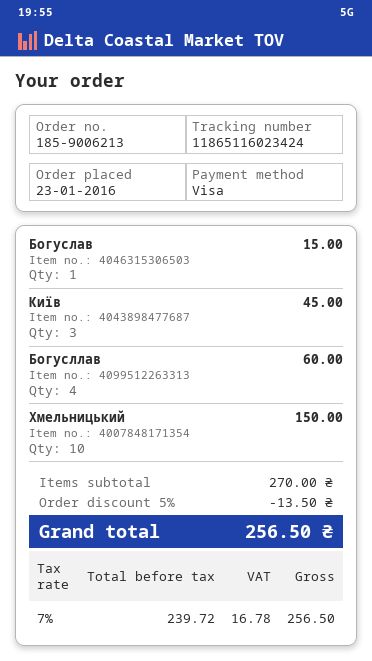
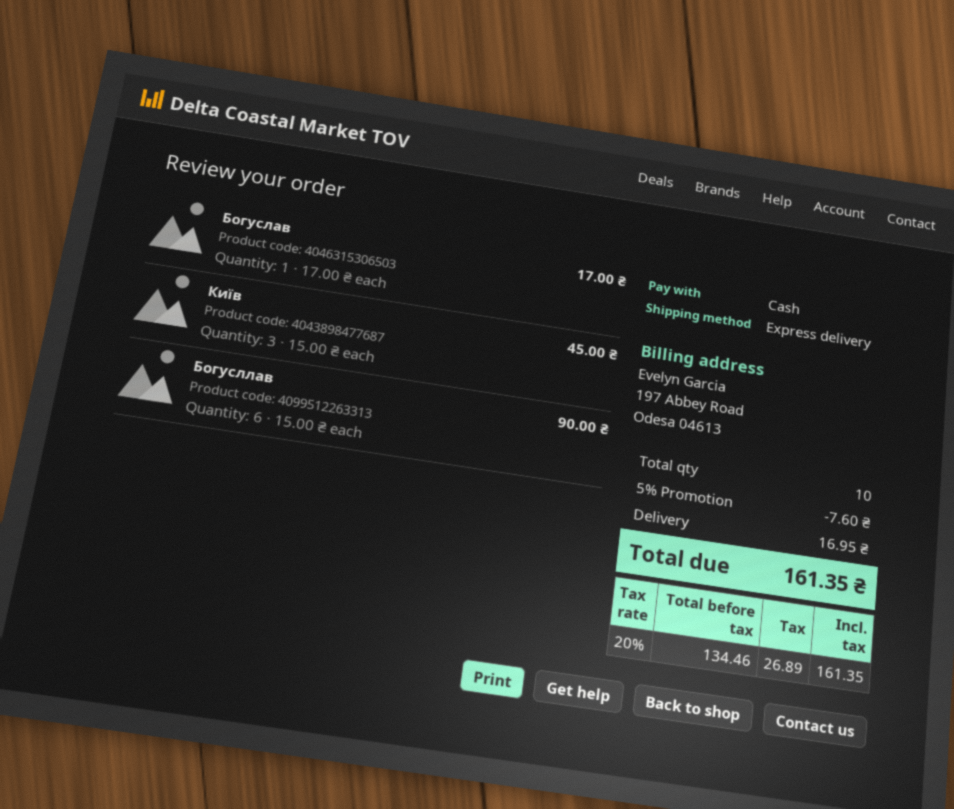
payment method: Visa -> cash
Богуслав: 1 for 15.00 -> 1 for 17.00
Богусллав: 4 for 60.00 -> 6 for 90.00
Хмельницький: 10 for 150.00 -> none
discount: 5% = 13.50 -> 5% = 7.60
shipping: none -> 16.95
net: 239.72 -> 134.46
tax: 7% = 16.78 -> 20% = 26.89
total: 256.50 -> 161.35

